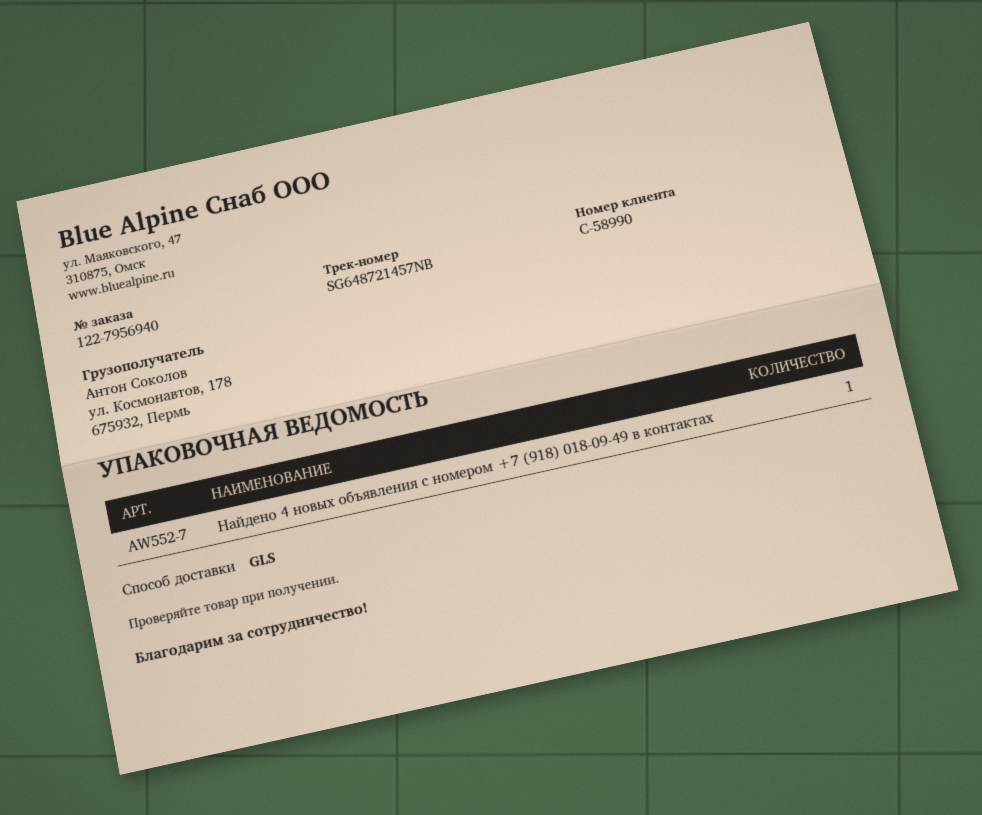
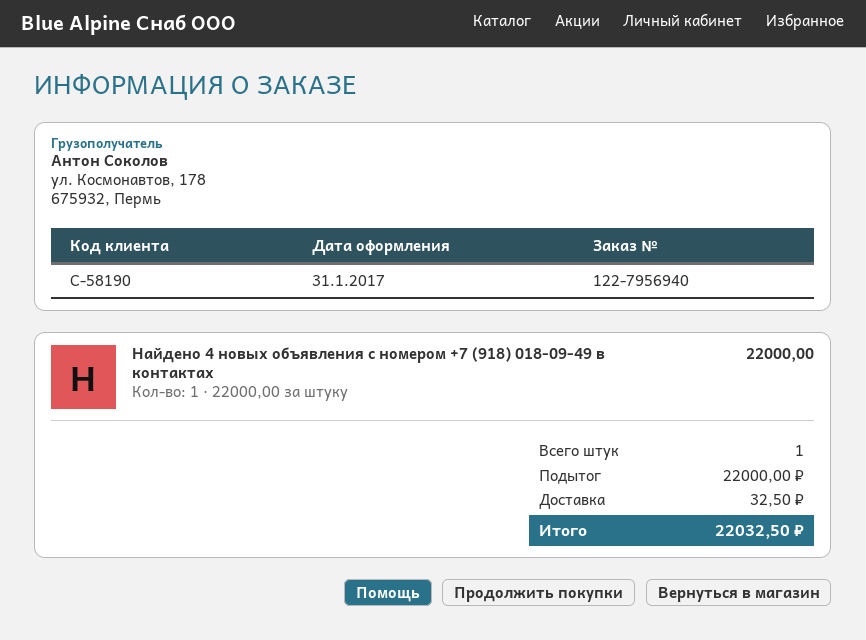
customer number: C-58990 -> C-58190

